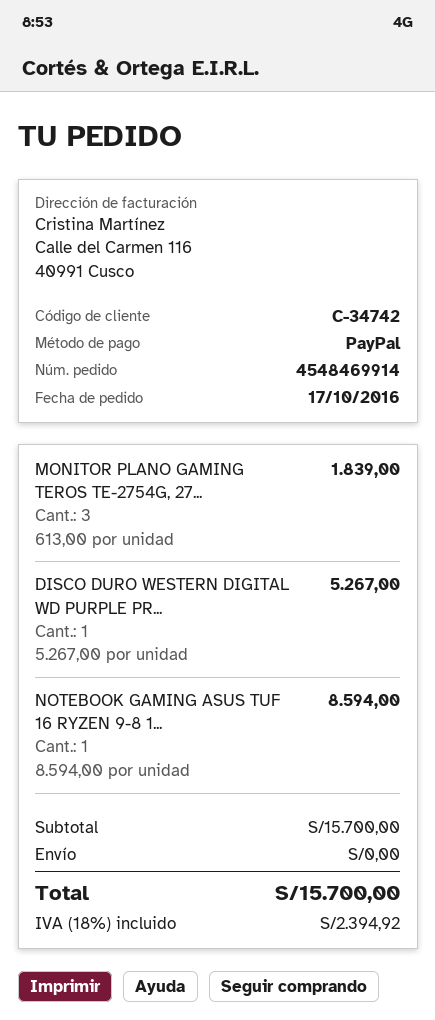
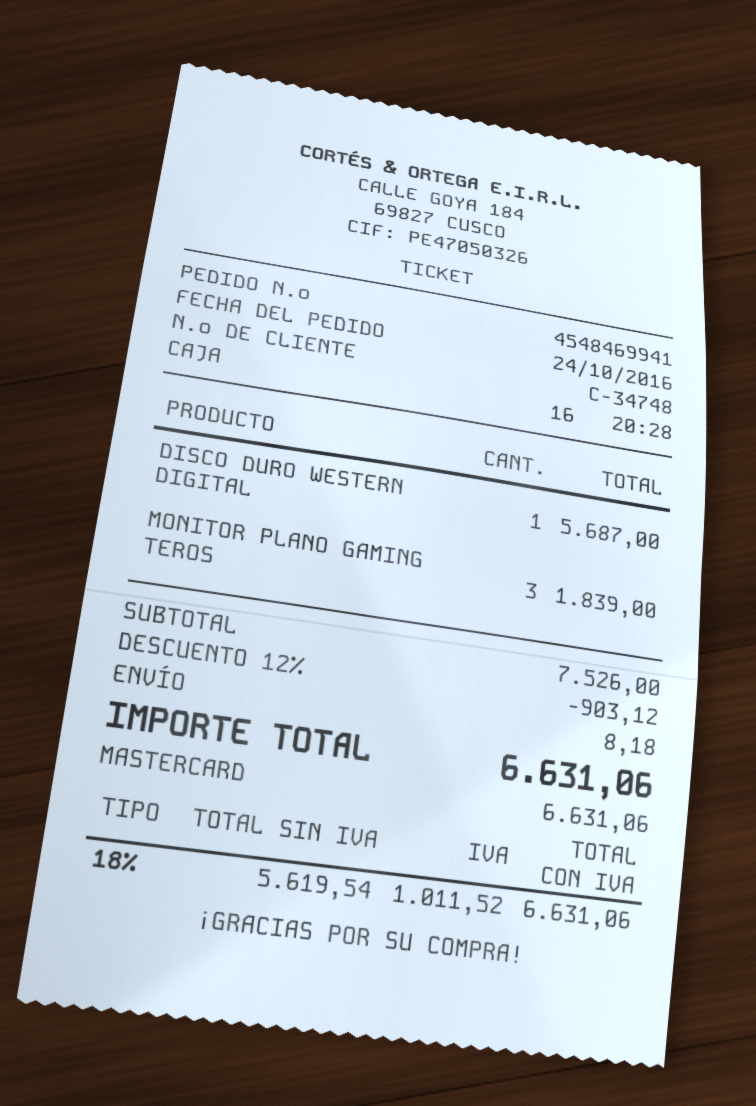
order number: 4548469914 -> 4548469941
order date: 2016-10-17 -> 2016-10-24
customer number: C-34742 -> C-34748
payment method: PayPal -> Mastercard
DISCO DURO WESTERN DIGITAL WD PURPLE PR...: 1 for 5267.00 -> 1 for 5687.00
NOTEBOOK GAMING ASUS TUF 16 RYZEN 9-8 1...: 1 for 8594.00 -> none
subtotal: 15700.00 -> 7526.00
discount: none -> 12% = 903.12
shipping: 0.00 -> 8.18
tax: 18% = 2394.92 -> 18% = 1011.52
total: 15700.00 -> 6631.06

